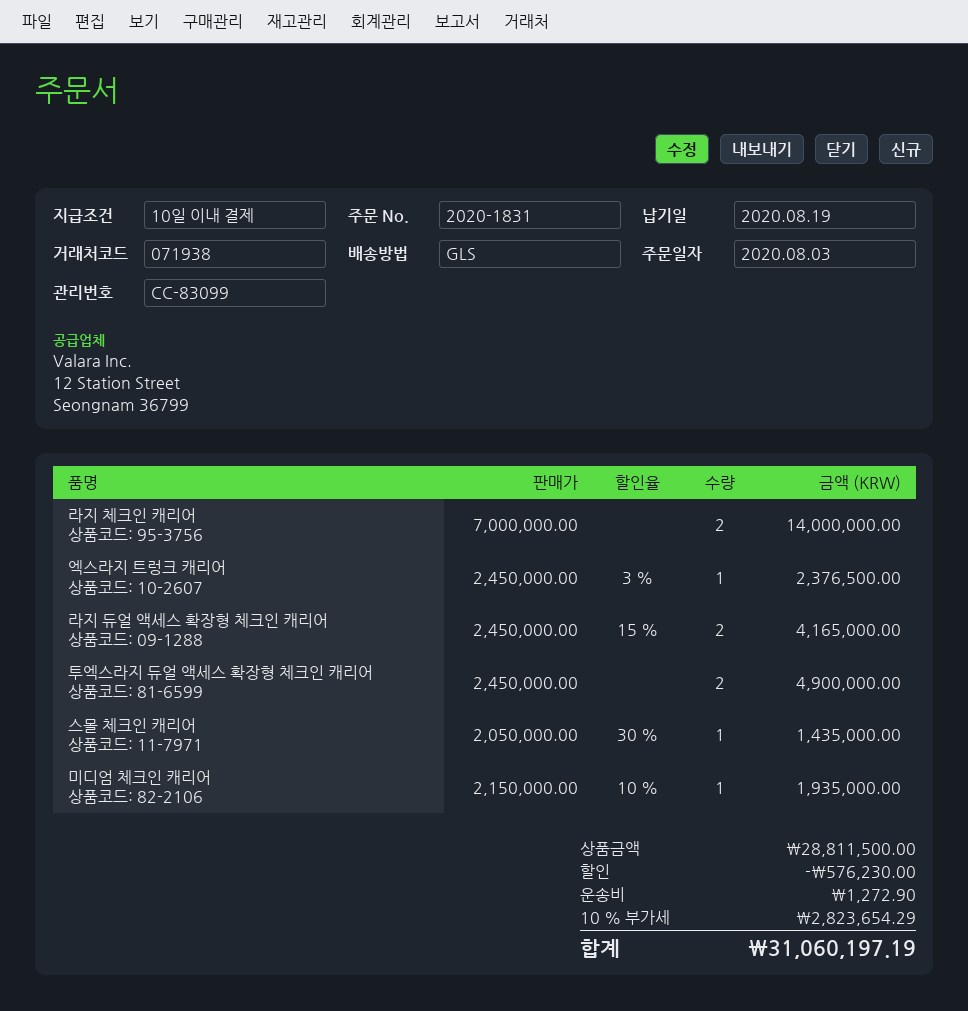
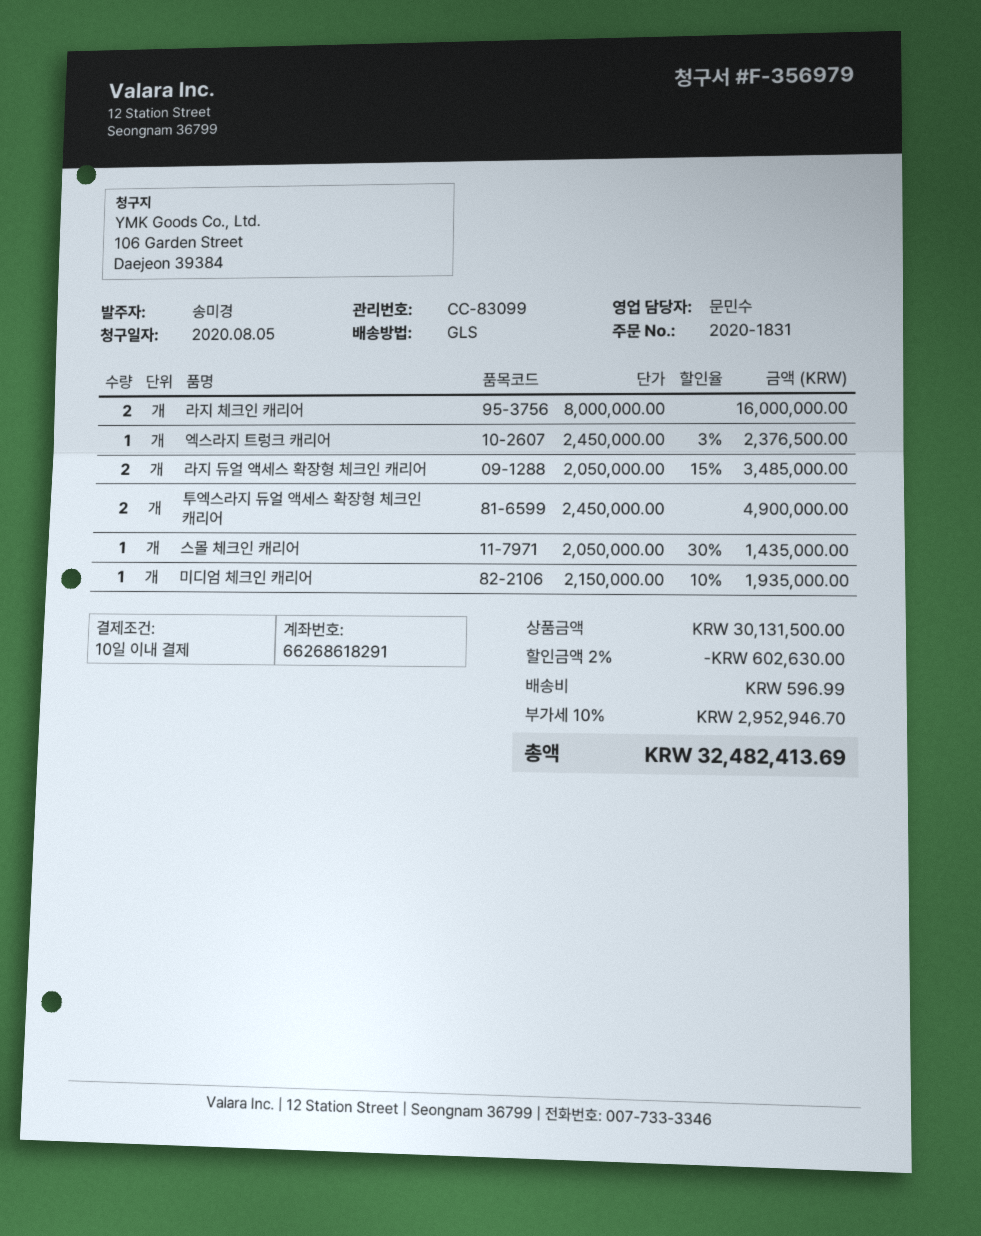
라지 체크인 캐리어: 2 x 7000000.00 = 14000000.00 -> 2 x 8000000.00 = 16000000.00
라지 듀얼 액세스 확장형 체크인 캐리어: 2 x 2450000.00 - 15% = 4165000.00 -> 2 x 2050000.00 - 15% = 3485000.00
subtotal: 28811500.00 -> 30131500.00
discount: 576230.00 -> 602630.00
shipping: 1272.90 -> 596.99
tax: 10% = 2823654.29 -> 10% = 2952946.70
total: 31060197.19 -> 32482413.69

